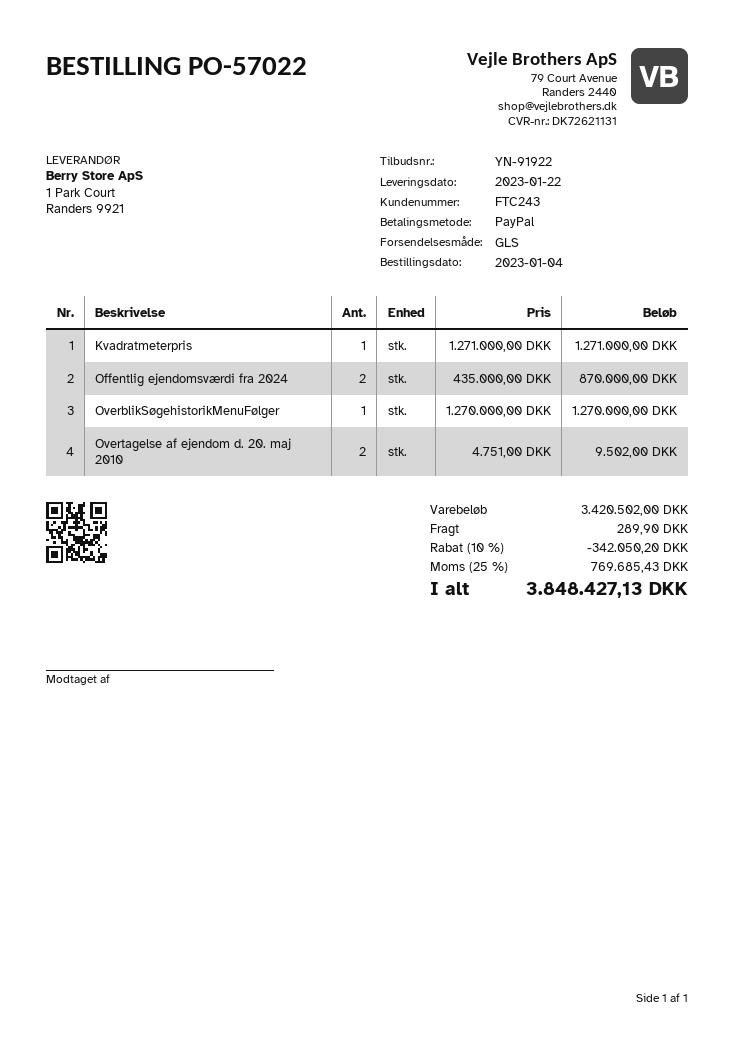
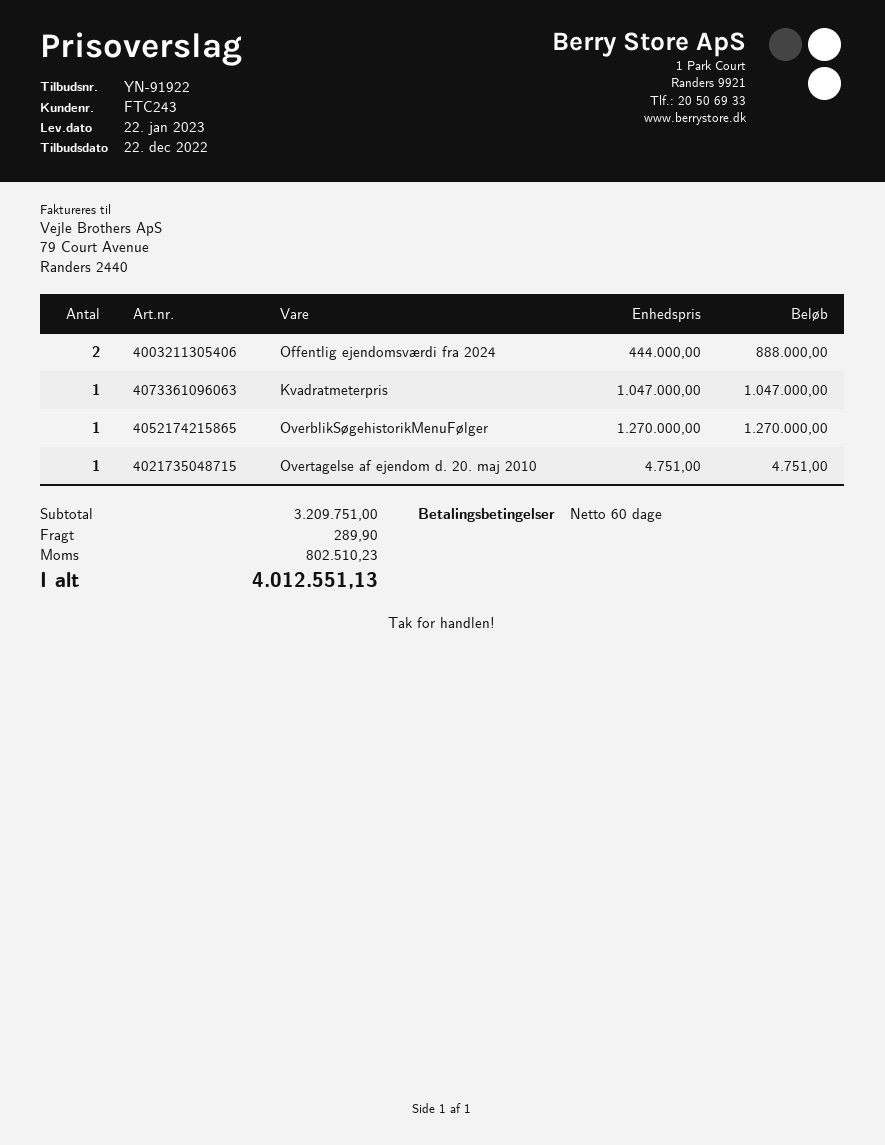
Kvadratmeterpris: 1 x 1271000.00 = 1271000.00 -> 1 x 1047000.00 = 1047000.00
Offentlig ejendomsværdi fra 2024: 2 x 435000.00 = 870000.00 -> 2 x 444000.00 = 888000.00
Overtagelse af ejendom d. 20. maj 2010: 2 x 4751.00 = 9502.00 -> 1 x 4751.00 = 4751.00
subtotal: 3420502.00 -> 3209751.00
discount: 10% = 342050.20 -> none
tax: 769685.43 -> 802510.23
total: 3848427.13 -> 4012551.13

